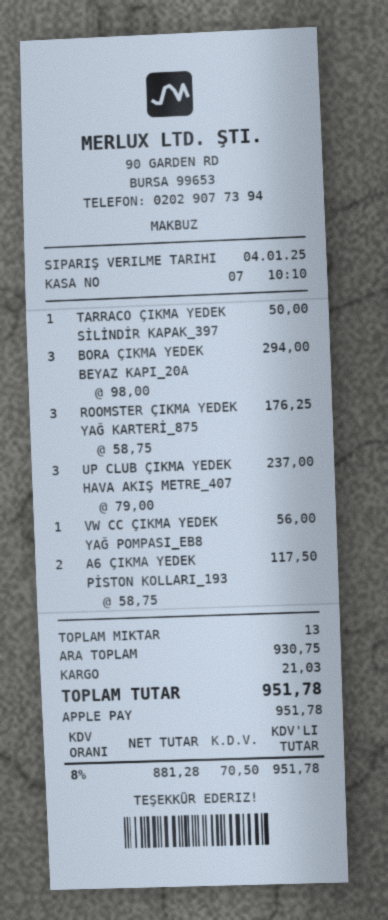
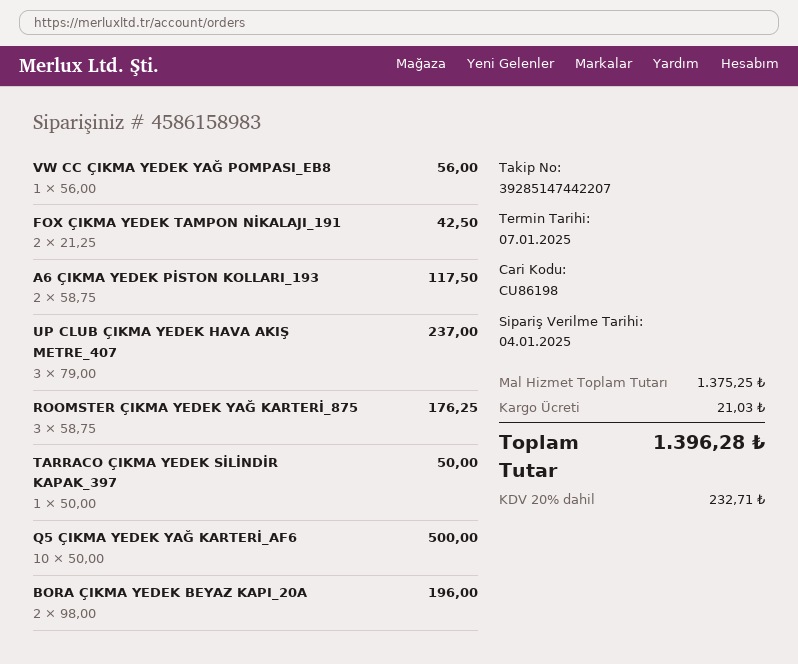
BORA ÇIKMA YEDEK BEYAZ KAPI_20A: 3 x 98.00 = 294.00 -> 2 x 98.00 = 196.00
FOX ÇIKMA YEDEK TAMPON NİKALAJI_191: none -> 2 x 21.25 = 42.50
Q5 ÇIKMA YEDEK YAĞ KARTERİ_AF6: none -> 10 x 50.00 = 500.00
subtotal: 930.75 -> 1375.25
tax: 8% = 70.50 -> 20% = 232.71
total: 951.78 -> 1396.28

